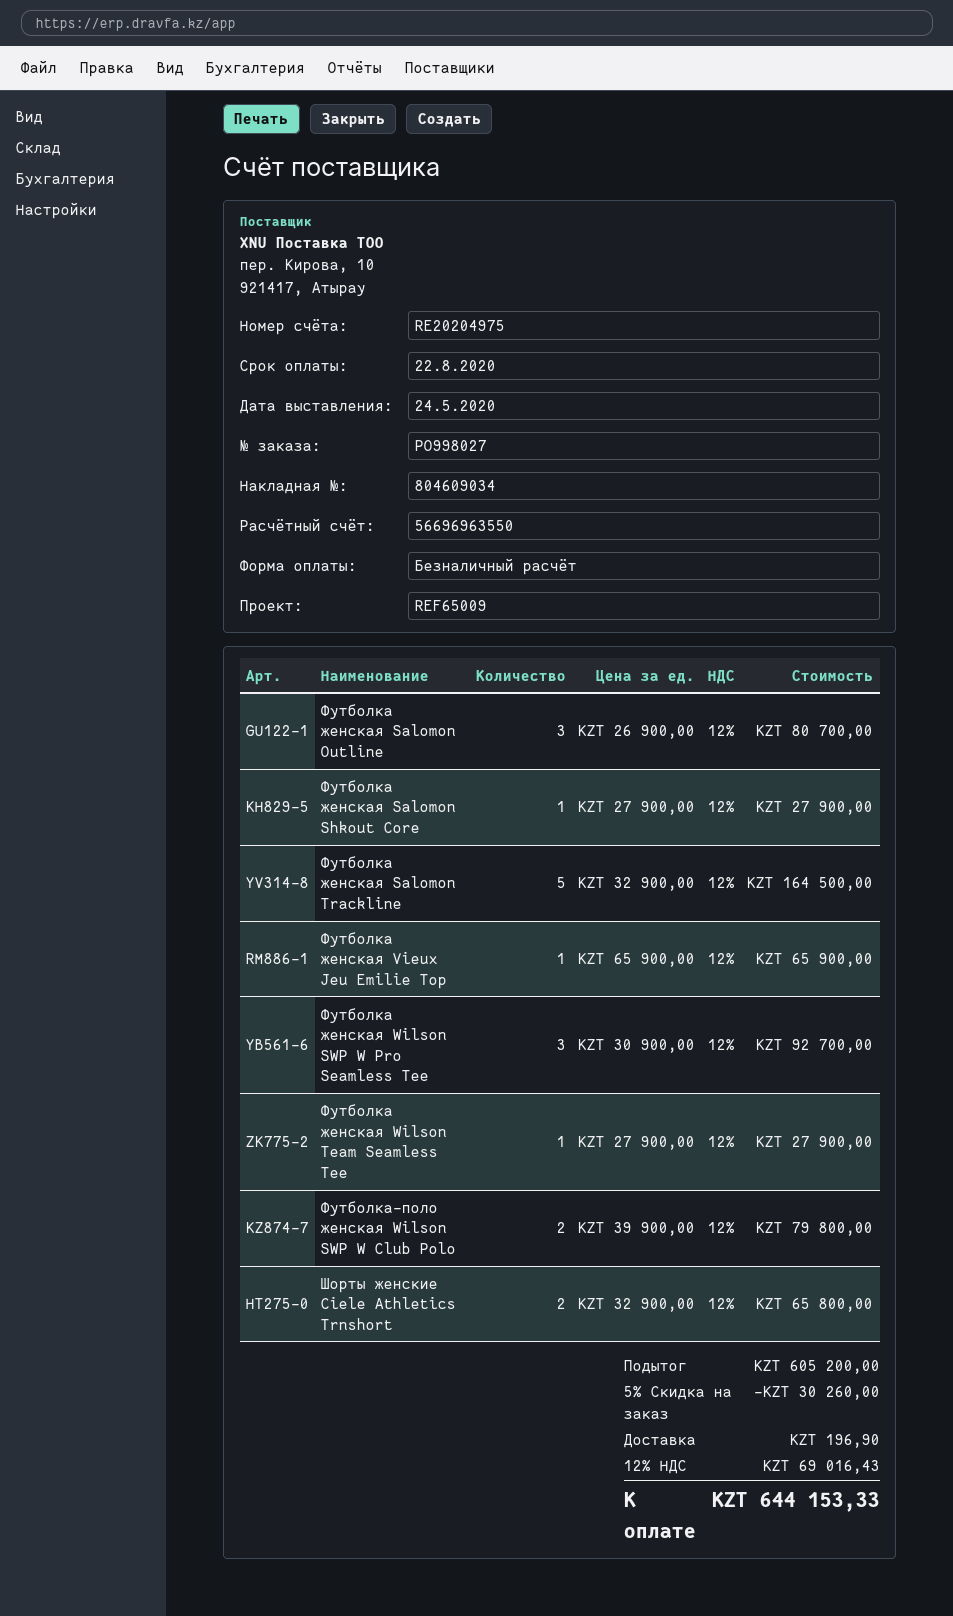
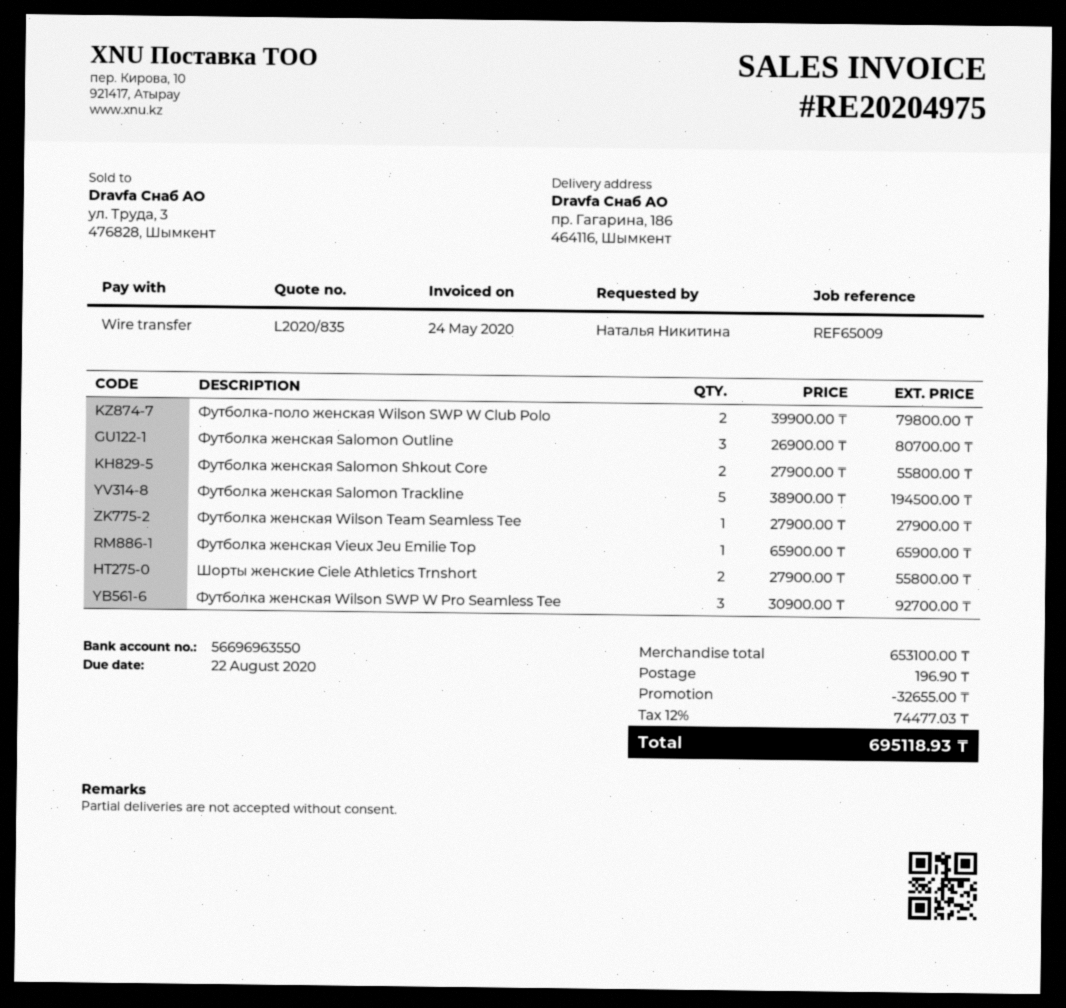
Футболка женская Salomon Shkout Core: 1 x 27900.00 = 27900.00 -> 2 x 27900.00 = 55800.00
Футболка женская Salomon Trackline: 5 x 32900.00 = 164500.00 -> 5 x 38900.00 = 194500.00
Шорты женские Ciele Athletics Trnshort: 2 x 32900.00 = 65800.00 -> 2 x 27900.00 = 55800.00
subtotal: 605200.00 -> 653100.00
discount: 30260.00 -> 32655.00
tax: 12% = 69016.43 -> 12% = 74477.03
total: 644153.33 -> 695118.93

